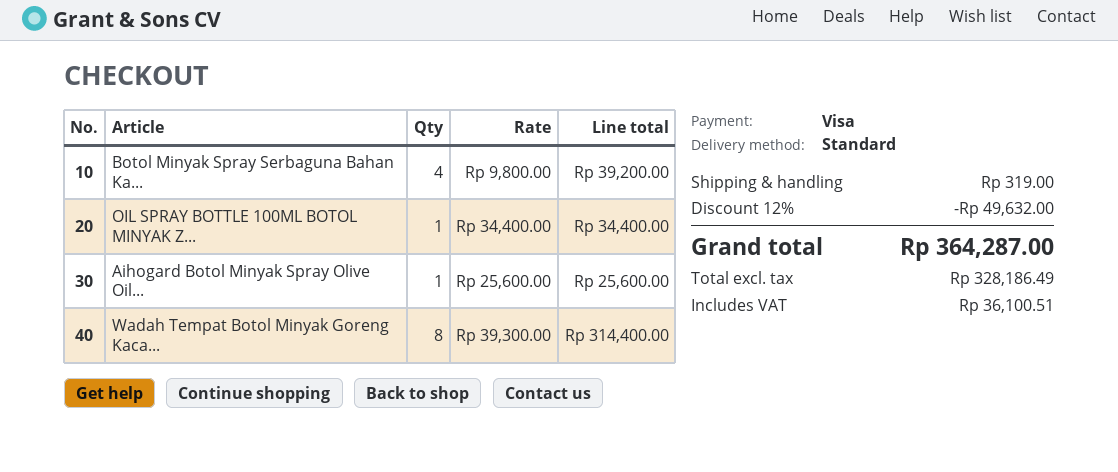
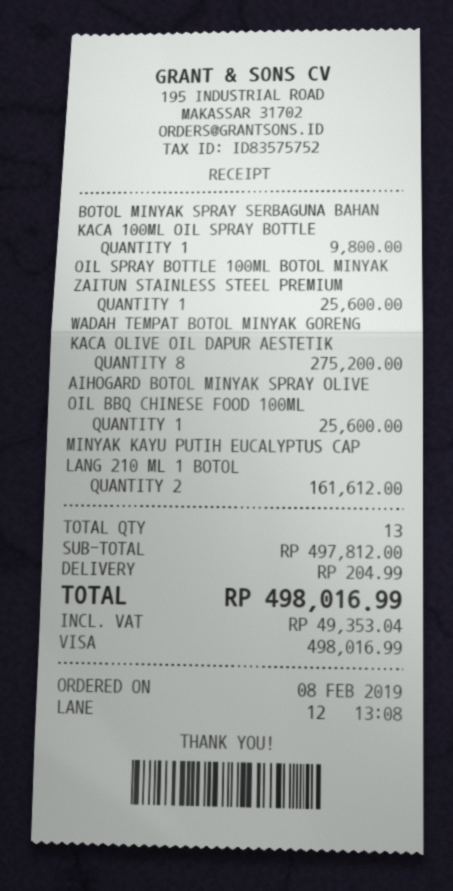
Botol Minyak Spray Serbaguna Bahan Ka...: 4 for 39200.00 -> 1 for 9800.00
OIL SPRAY BOTTLE 100ML BOTOL MINYAK Z...: 1 for 34400.00 -> 1 for 25600.00
Wadah Tempat Botol Minyak Goreng Kaca...: 8 for 314400.00 -> 8 for 275200.00
MINYAK KAYU PUTIH EUCALYPTUS CAP LANG 210 ML 1 BOTOL: none -> 2 for 161612.00
discount: 12% = 49632.00 -> none
shipping: 319.00 -> 204.99
tax: 36100.51 -> 49353.04
total: 364287.00 -> 498016.99

